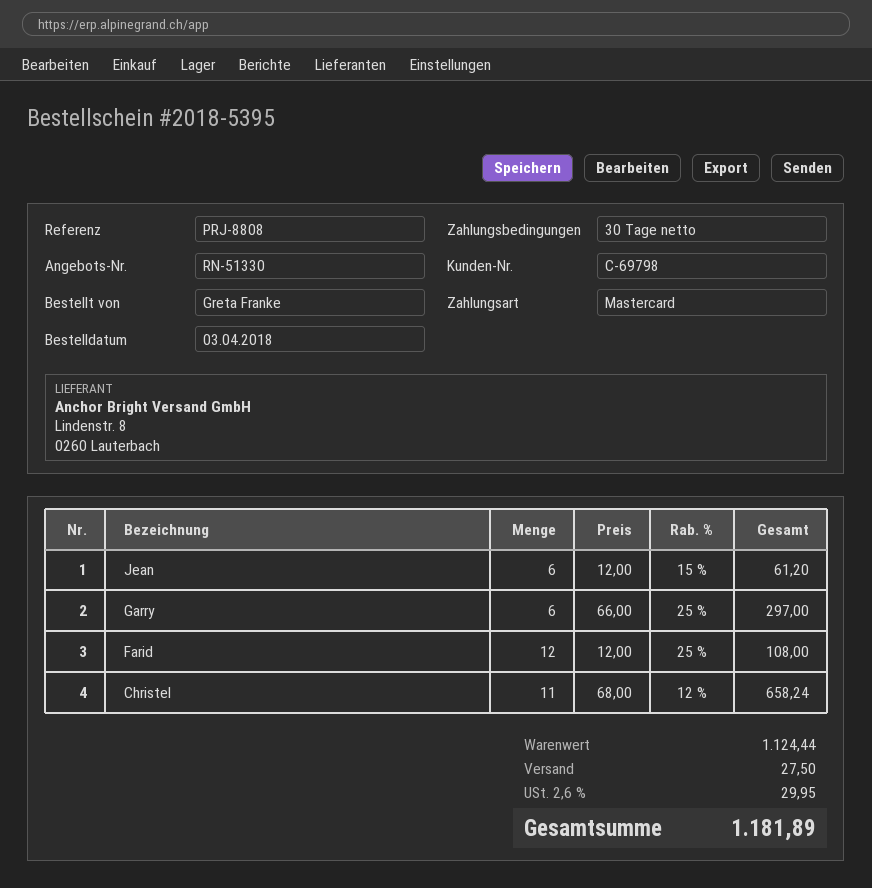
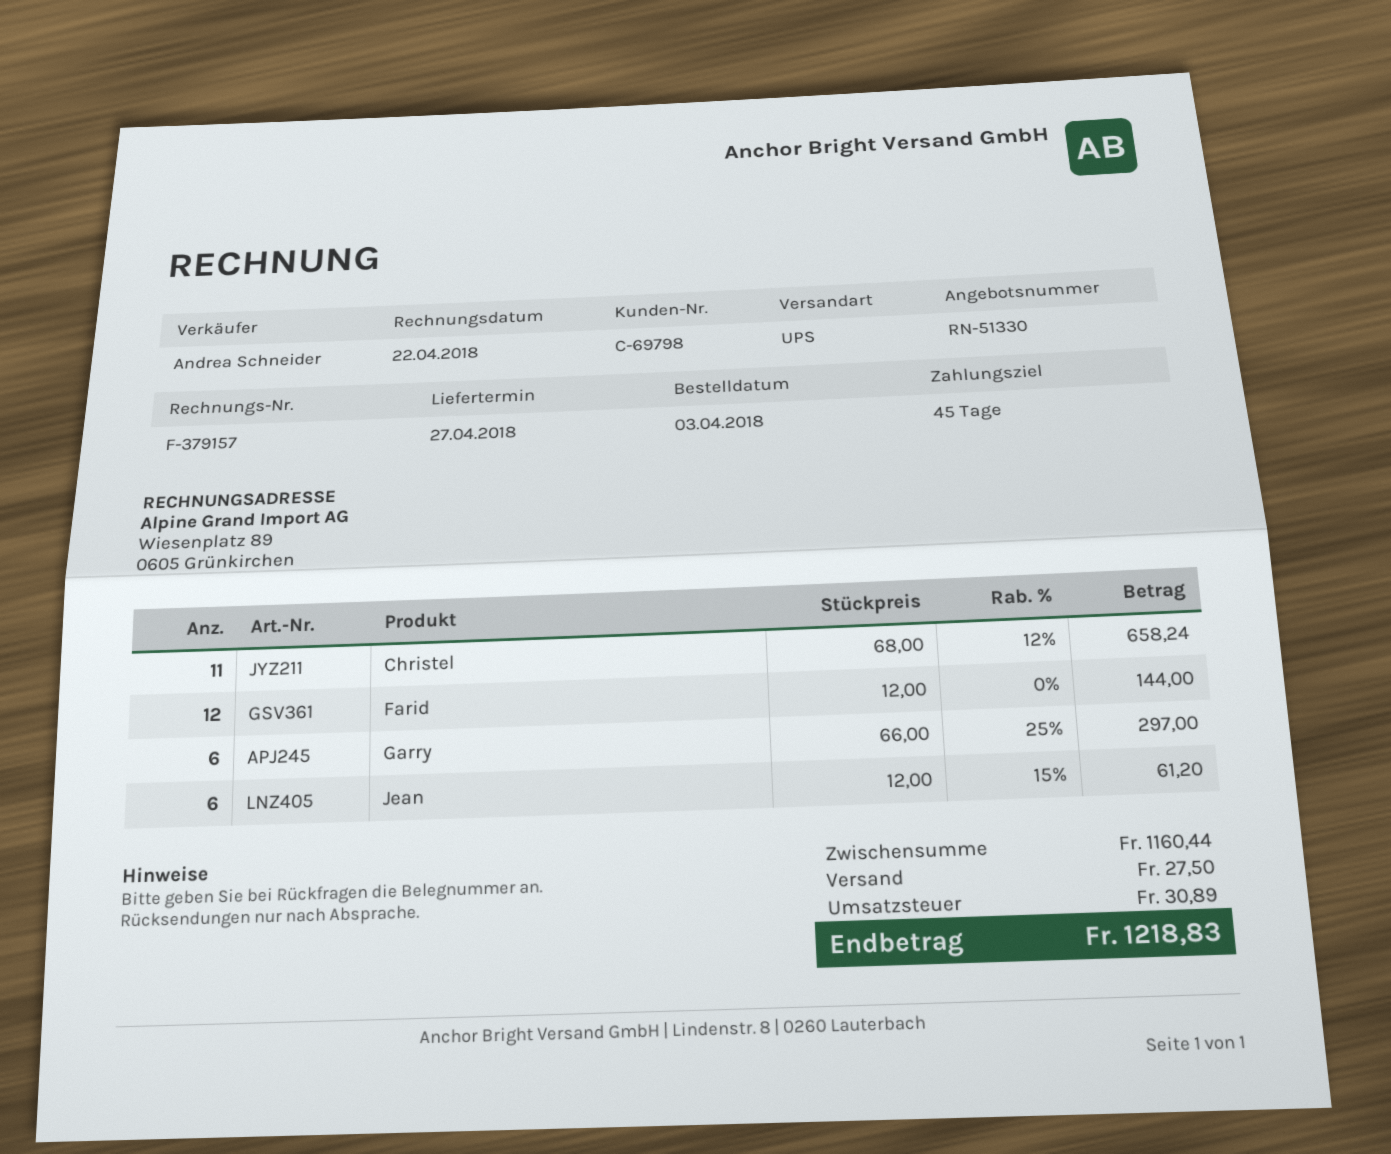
payment terms: 30 days -> 45 days
Farid: 12 x 12.00 - 25% = 108.00 -> 12 x 12.00 = 144.00
subtotal: 1124.44 -> 1160.44
tax: 29.95 -> 30.89
total: 1181.89 -> 1218.83

